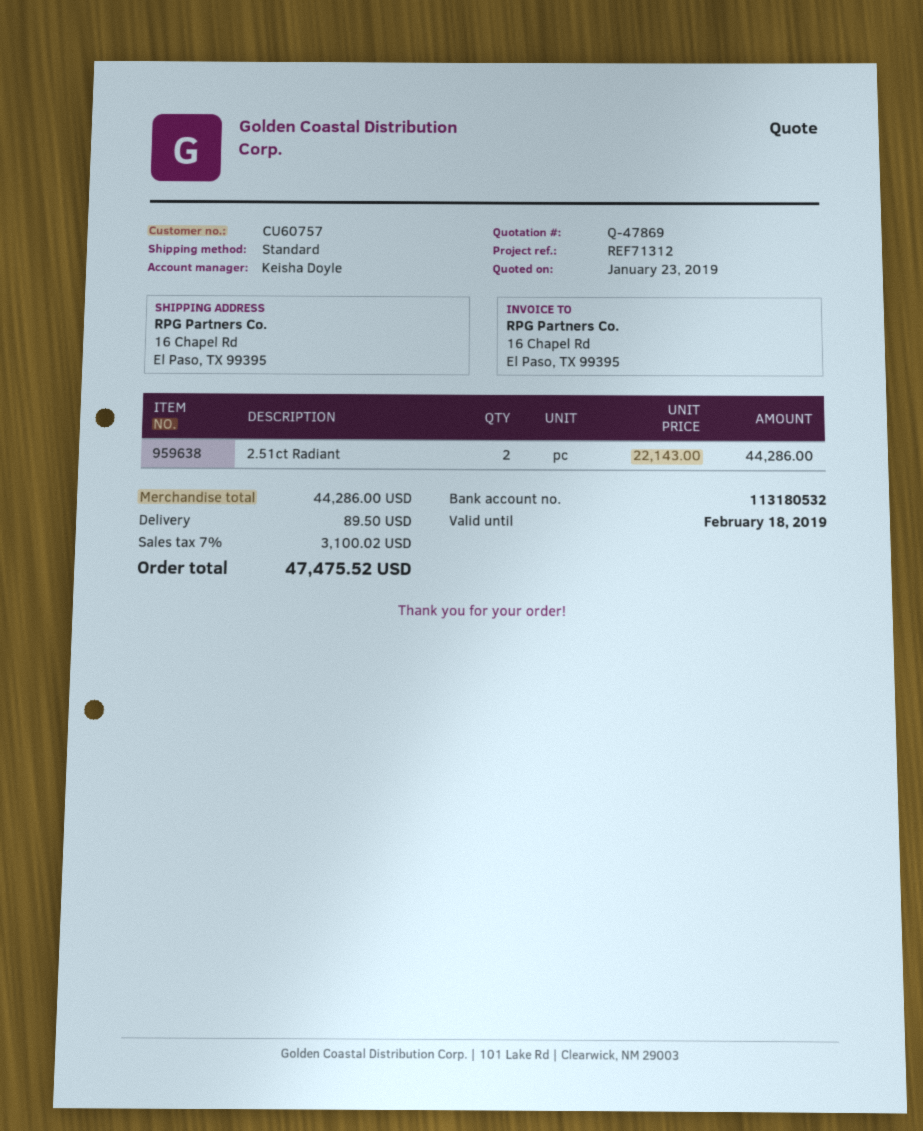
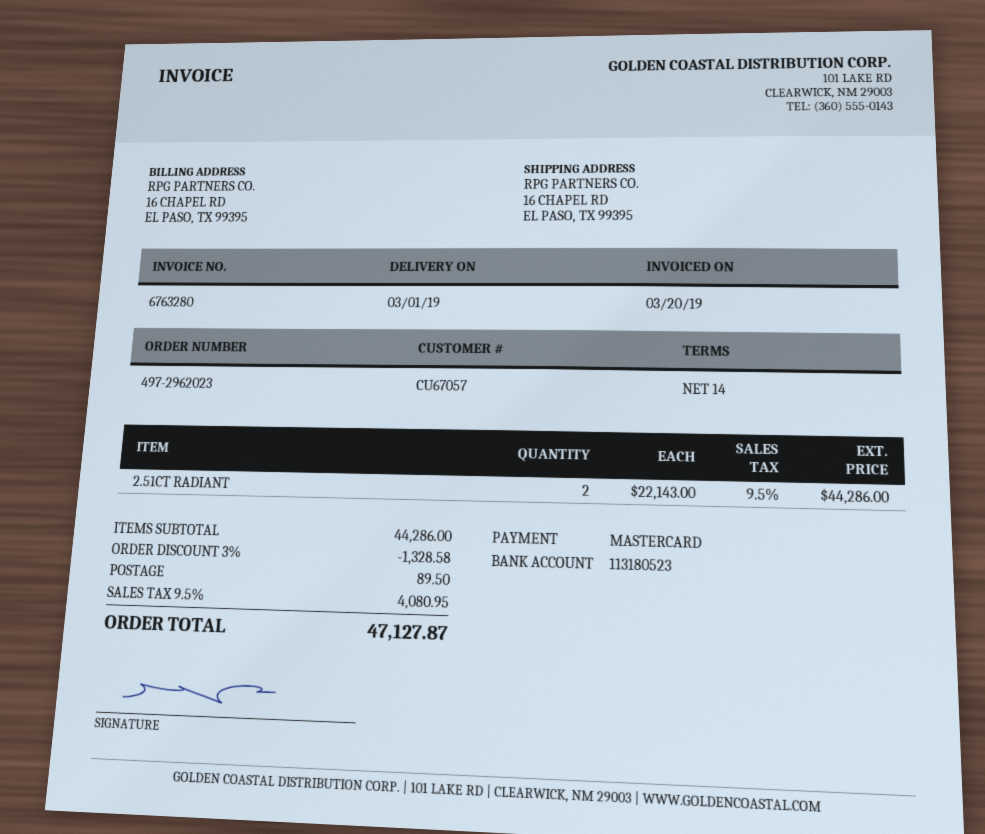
customer number: CU60757 -> CU67057
bank account: 113180532 -> 113180523
discount: none -> 3% = 1328.58
tax: 7% = 3100.02 -> 9.5% = 4080.95
total: 47475.52 -> 47127.87

